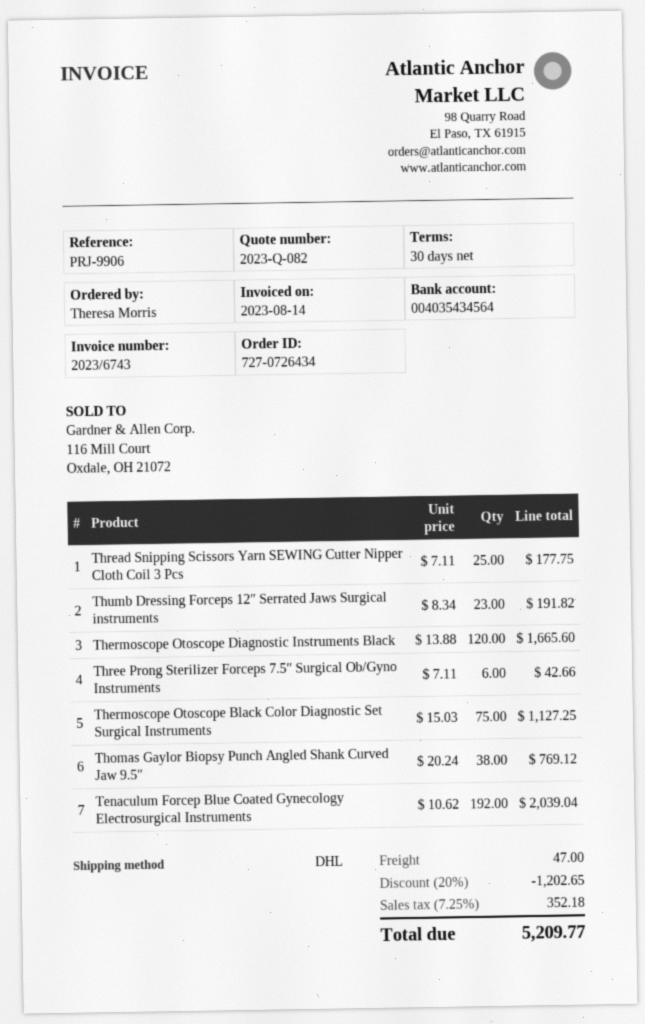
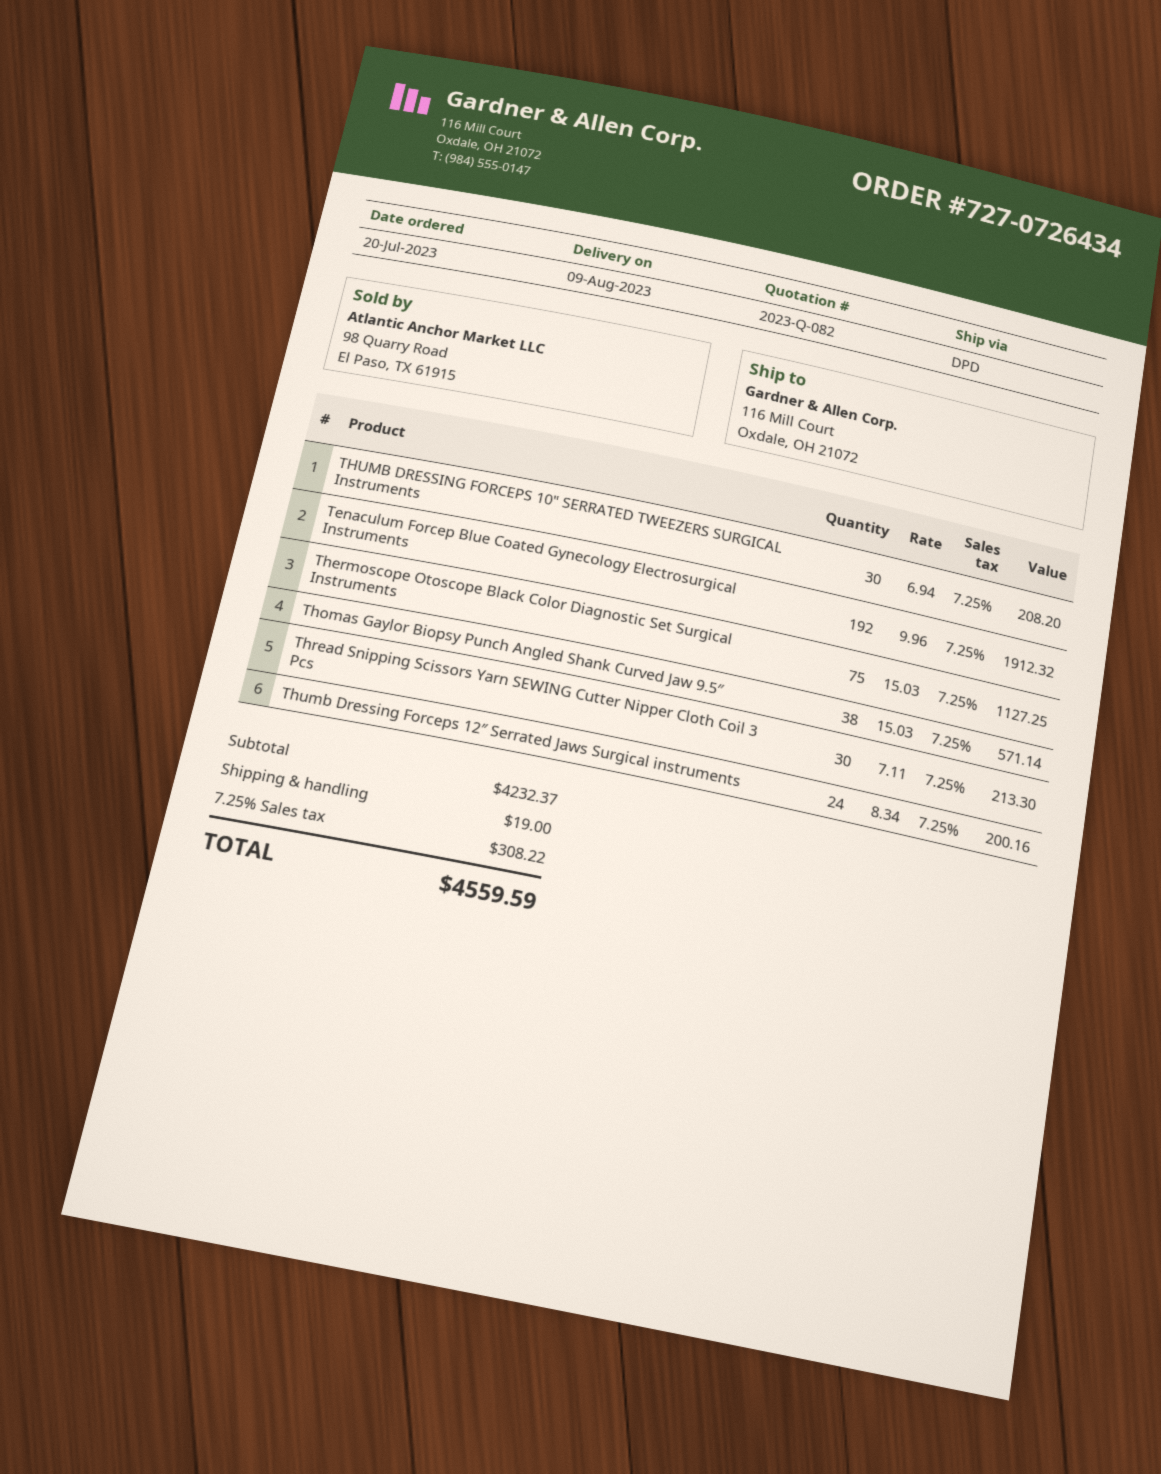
shipping method: DHL -> DPD
Thread Snipping Scissors Yarn SEWING Cutter Nipper Cloth Coil 3 Pcs: 25 x 7.11 = 177.75 -> 30 x 7.11 = 213.30
Thumb Dressing Forceps 12″ Serrated Jaws Surgical instruments: 23 x 8.34 = 191.82 -> 24 x 8.34 = 200.16
Thermoscope Otoscope Diagnostic Instruments Black: 120 x 13.88 = 1665.60 -> none
Three Prong Sterilizer Forceps 7.5″ Surgical Ob/Gyno Instruments: 6 x 7.11 = 42.66 -> none
Thomas Gaylor Biopsy Punch Angled Shank Curved Jaw 9.5″: 38 x 20.24 = 769.12 -> 38 x 15.03 = 571.14
Tenaculum Forcep Blue Coated Gynecology Electrosurgical Instruments: 192 x 10.62 = 2039.04 -> 192 x 9.96 = 1912.32
THUMB DRESSING FORCEPS 10" SERRATED TWEEZERS SURGICAL Instruments: none -> 30 x 6.94 = 208.20
discount: 20% = 1202.65 -> none
shipping: 47.00 -> 19.00
tax: 7.25% = 352.18 -> 7.25% = 308.22
total: 5209.77 -> 4559.59

